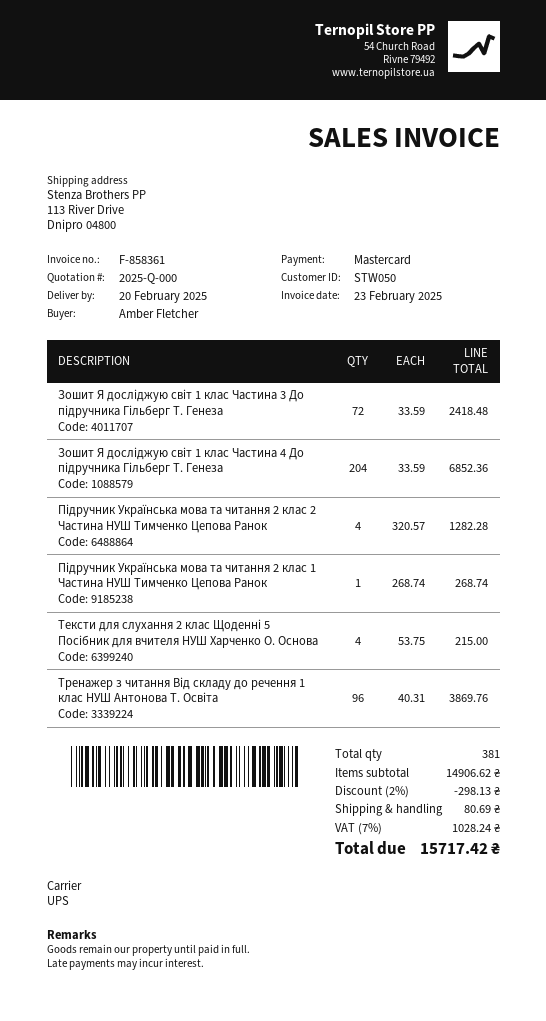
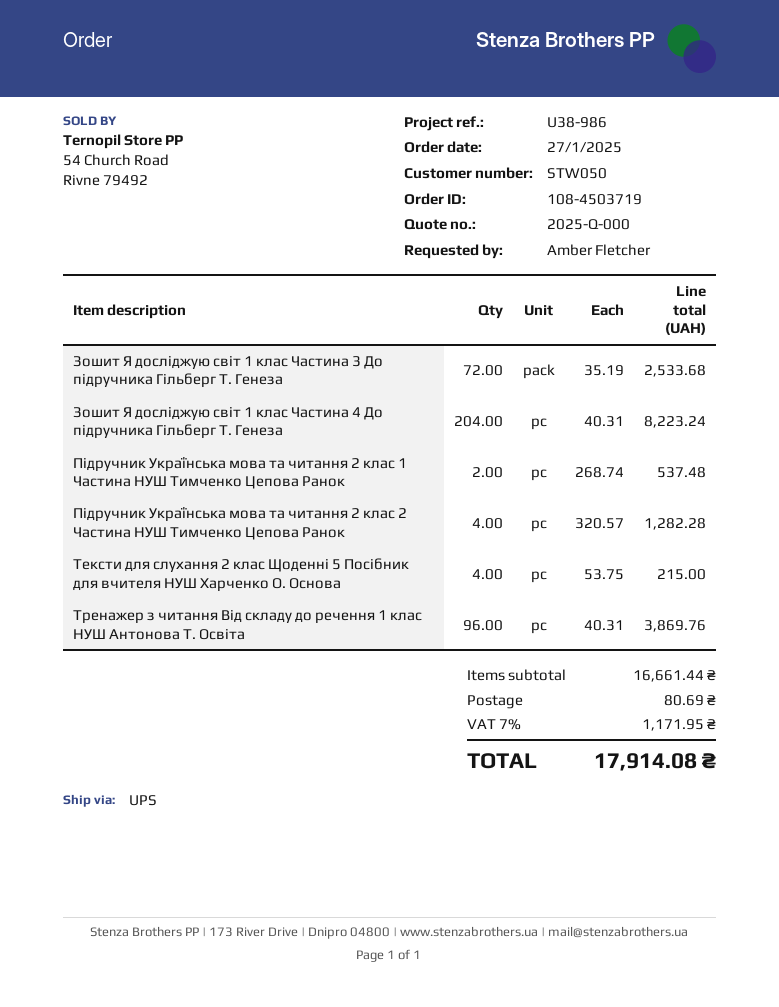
Зошит Я досліджую світ 1 клас Частина 3 До підручника Гільберг Т. Генеза: 72 x 33.59 = 2418.48 -> 72 x 35.19 = 2533.68
Зошит Я досліджую світ 1 клас Частина 4 До підручника Гільберг Т. Генеза: 204 x 33.59 = 6852.36 -> 204 x 40.31 = 8223.24
Підручник Українська мова та читання 2 клас 1 Частина НУШ Тимченко Цепова Ранок: 1 x 268.74 = 268.74 -> 2 x 268.74 = 537.48
subtotal: 14906.62 -> 16661.44
discount: 2% = 298.13 -> none
tax: 7% = 1028.24 -> 7% = 1171.95
total: 15717.42 -> 17914.08

